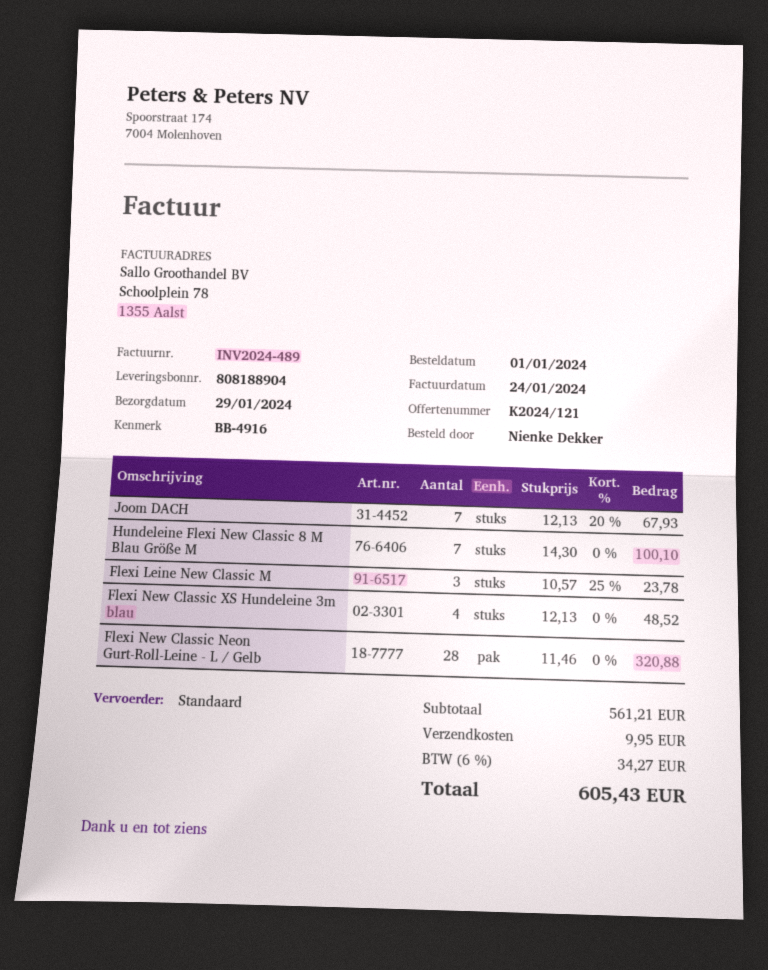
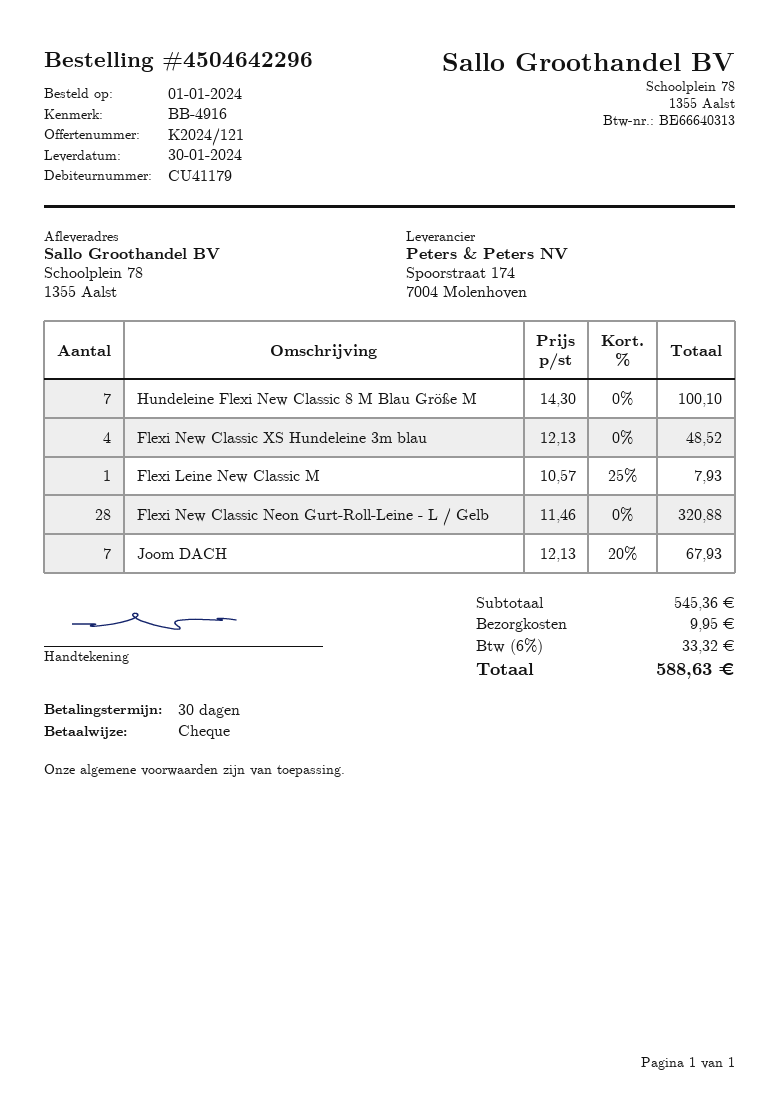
delivery date: 2024-01-29 -> 2024-01-30
Flexi Leine New Classic M: 3 x 10.57 - 25% = 23.78 -> 1 x 10.57 - 25% = 7.93
subtotal: 561.21 -> 545.36
tax: 6% = 34.27 -> 6% = 33.32
total: 605.43 -> 588.63

